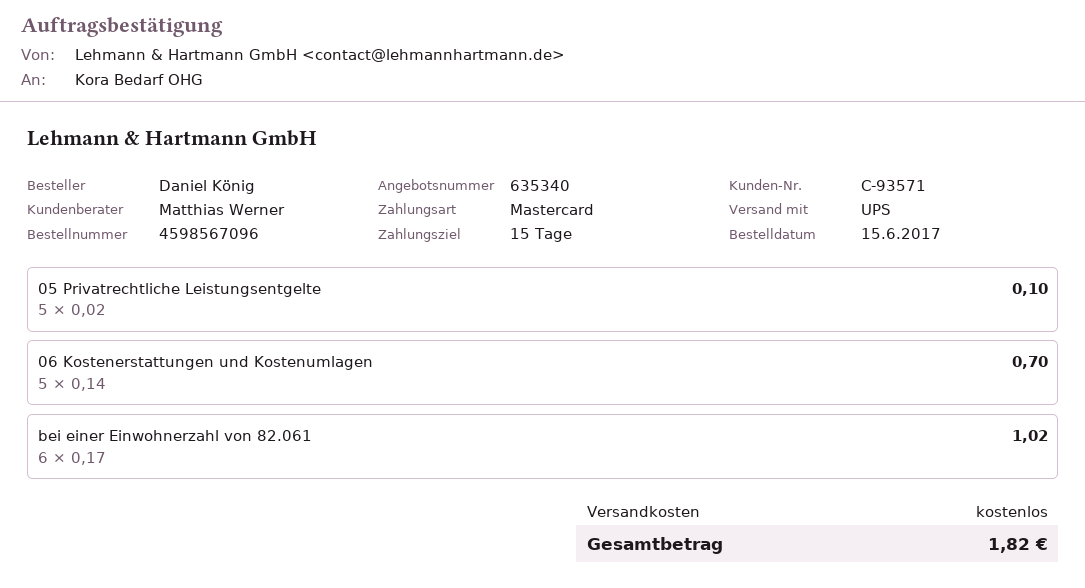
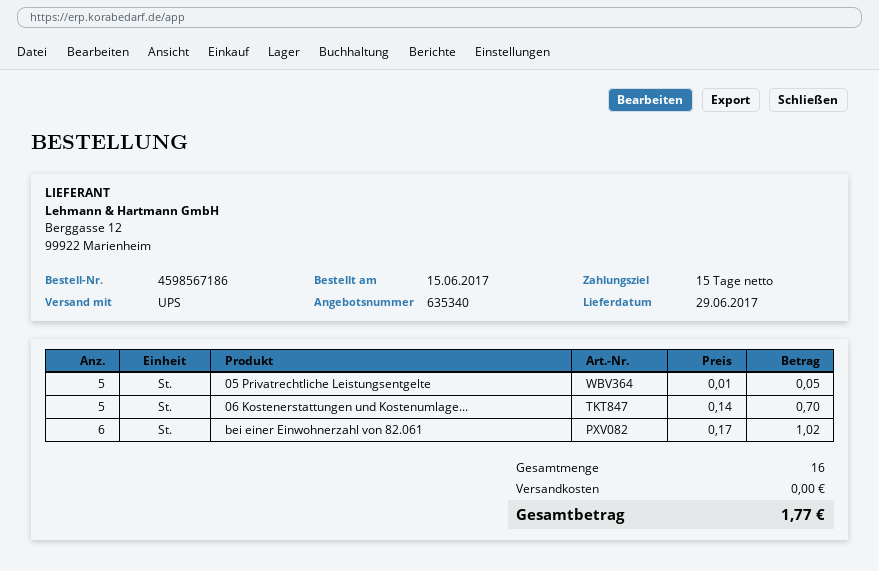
order number: 4598567096 -> 4598567186
05 Privatrechtliche Leistungsentgelte: 5 x 0.02 = 0.10 -> 5 x 0.01 = 0.05
total: 1.82 -> 1.77

